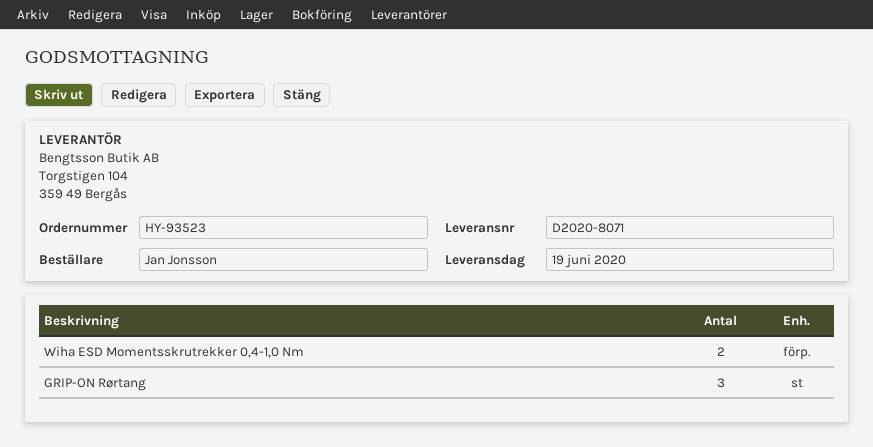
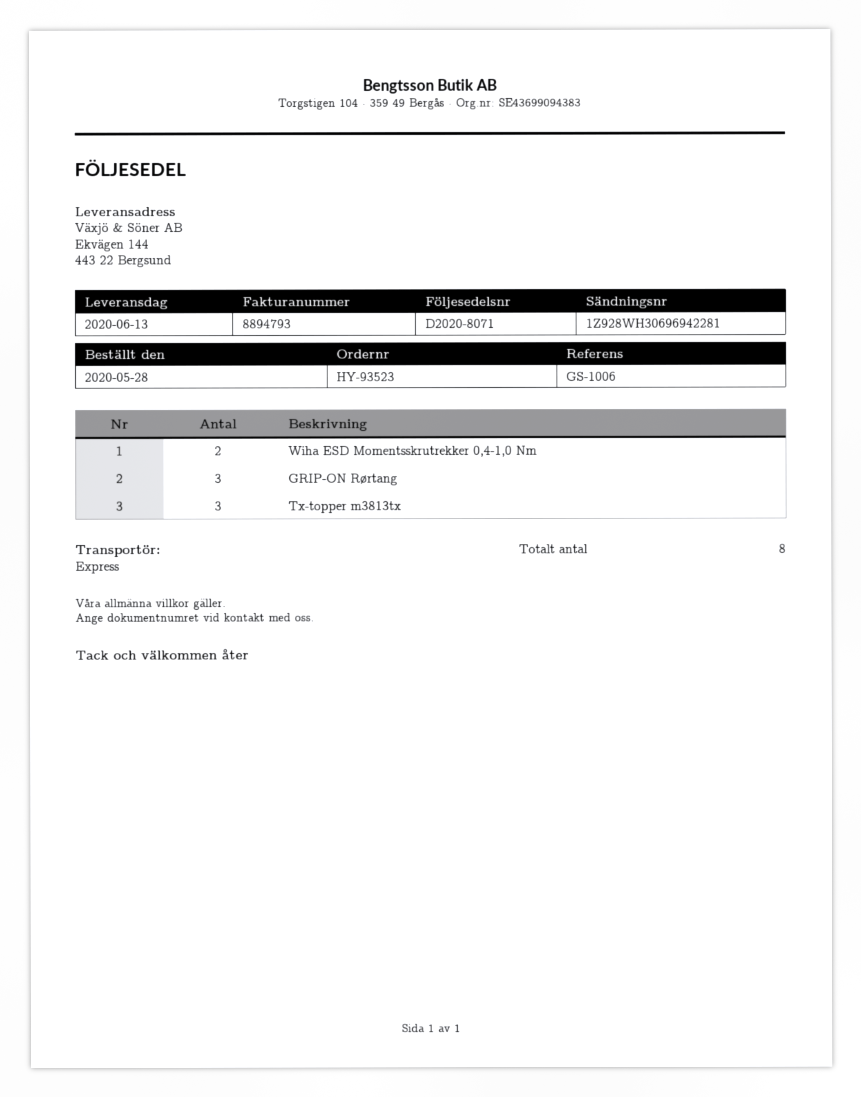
delivery date: 2020-06-19 -> 2020-06-13
Tx-topper m3813tx: none -> 3

